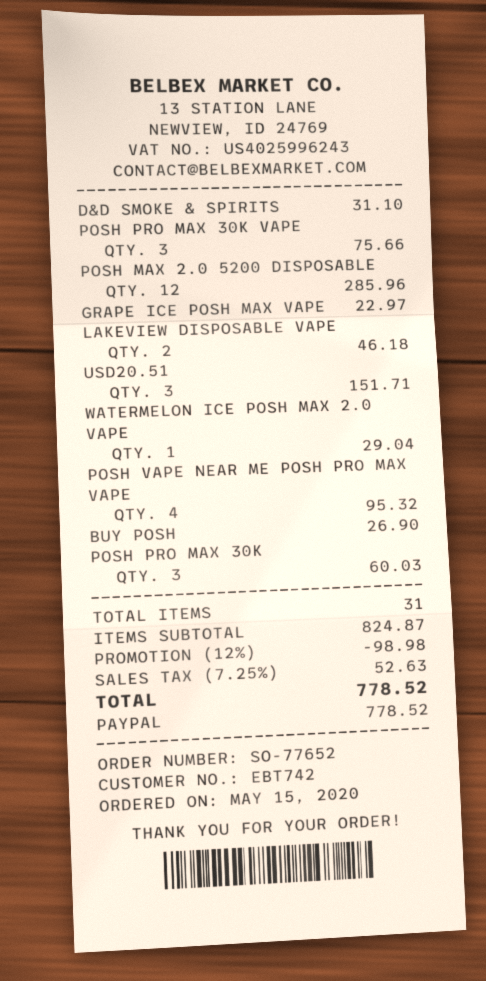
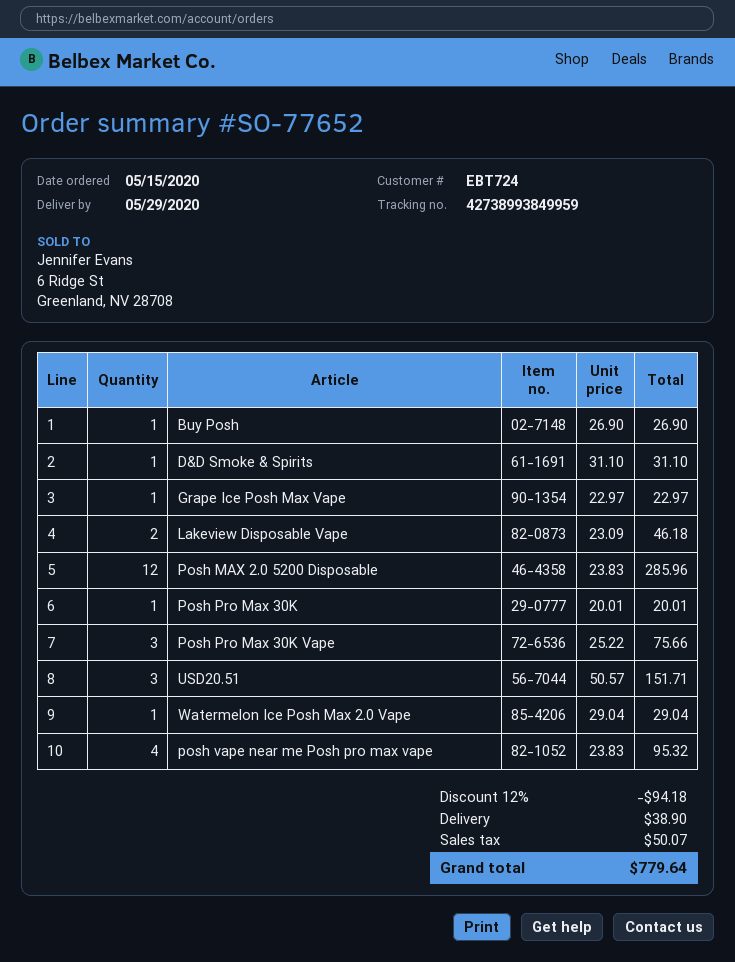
customer number: EBT742 -> EBT724
POSH PRO MAX 30K: 3 for 60.03 -> 1 for 20.01
discount: 12% = 98.98 -> 12% = 94.18
shipping: none -> 38.90
tax: 52.63 -> 50.07
total: 778.52 -> 779.64

